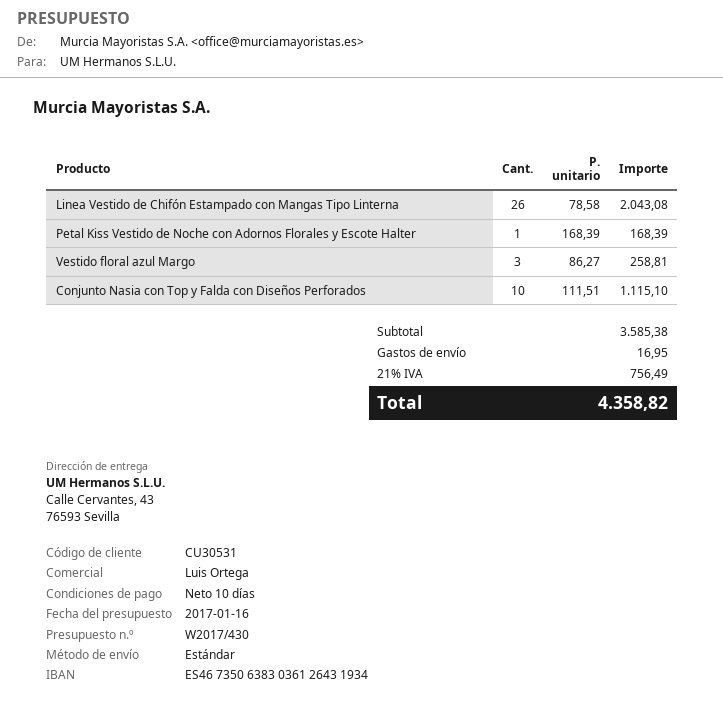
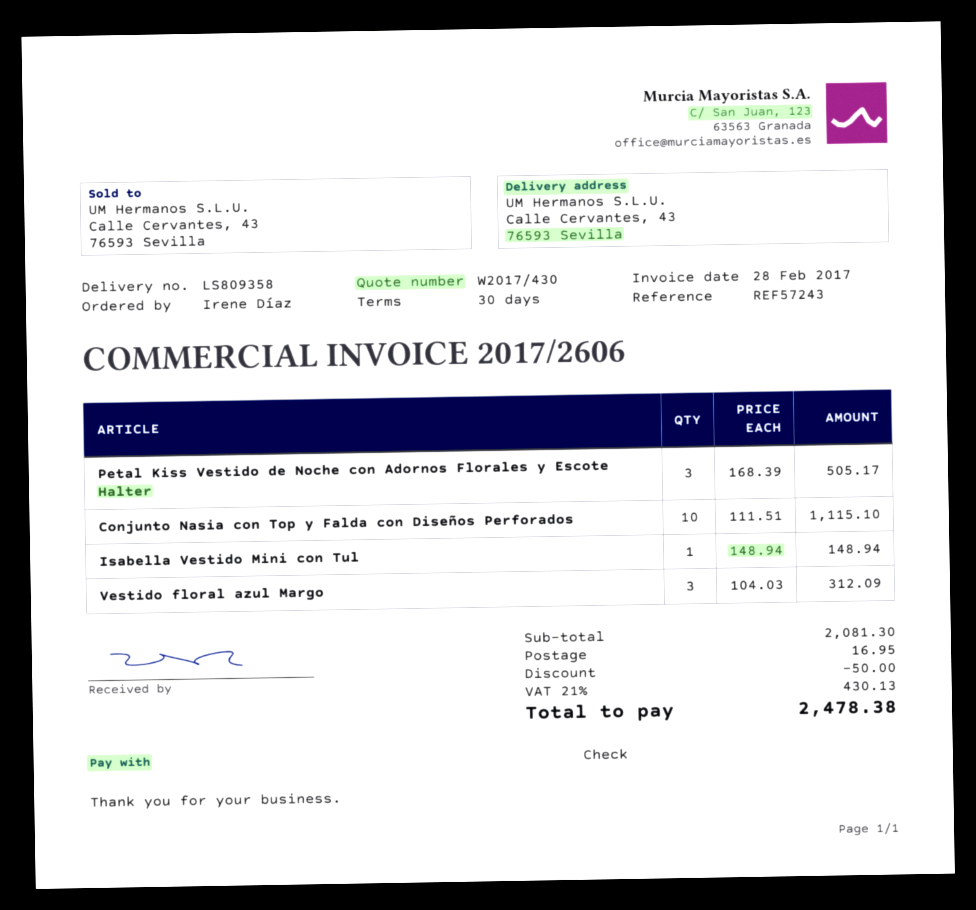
payment terms: 10 days -> 30 days
Linea Vestido de Chifón Estampado con Mangas Tipo Linterna: 26 x 78.58 = 2043.08 -> none
Petal Kiss Vestido de Noche con Adornos Florales y Escote Halter: 1 x 168.39 = 168.39 -> 3 x 168.39 = 505.17
Vestido floral azul Margo: 3 x 86.27 = 258.81 -> 3 x 104.03 = 312.09
Isabella Vestido Mini con Tul: none -> 1 x 148.94 = 148.94
subtotal: 3585.38 -> 2081.30
discount: none -> 50.00
tax: 21% = 756.49 -> 21% = 430.13
total: 4358.82 -> 2478.38

